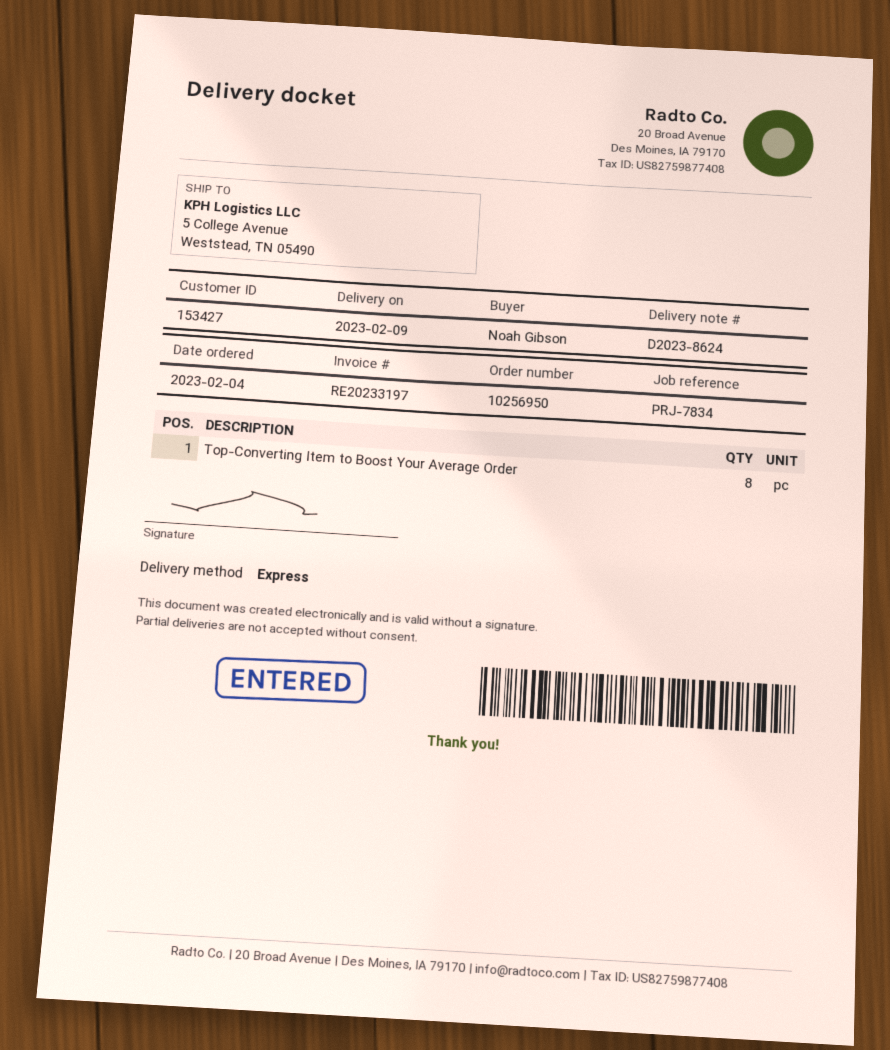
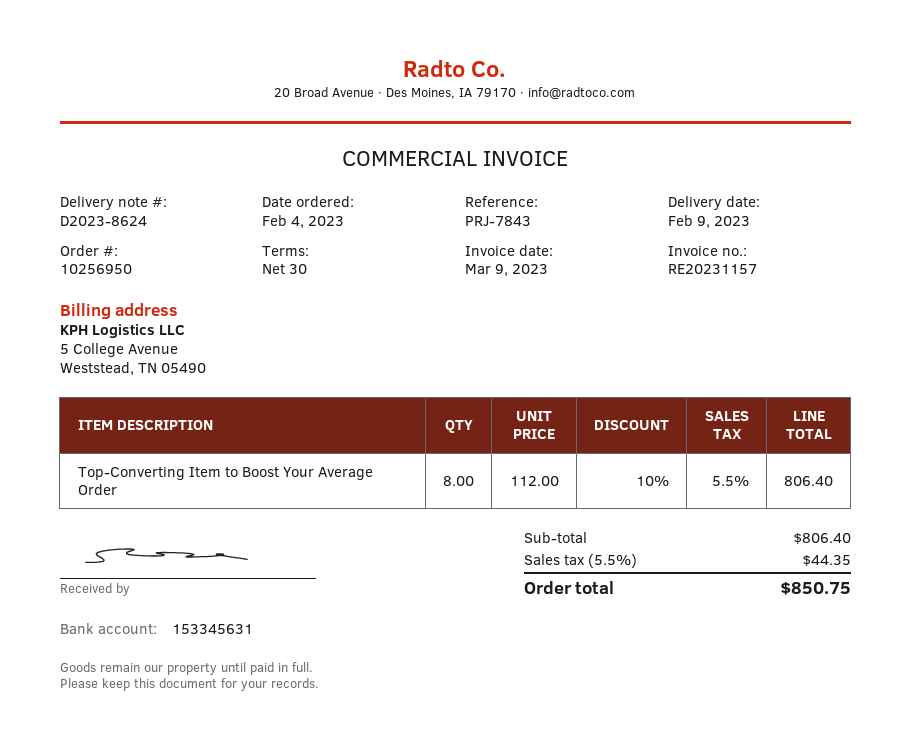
invoice number: RE20233197 -> RE20231157
reference: PRJ-7834 -> PRJ-7843

